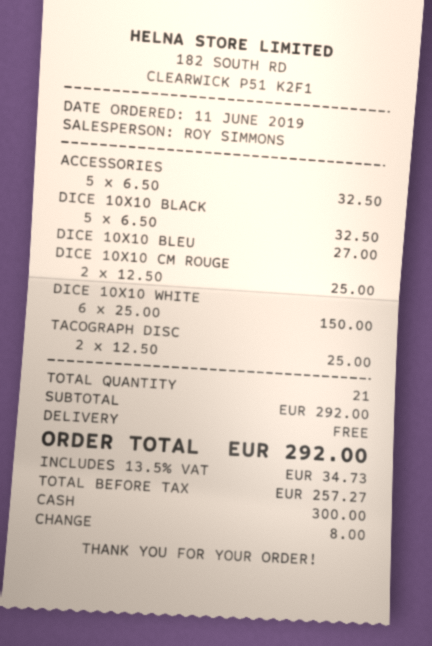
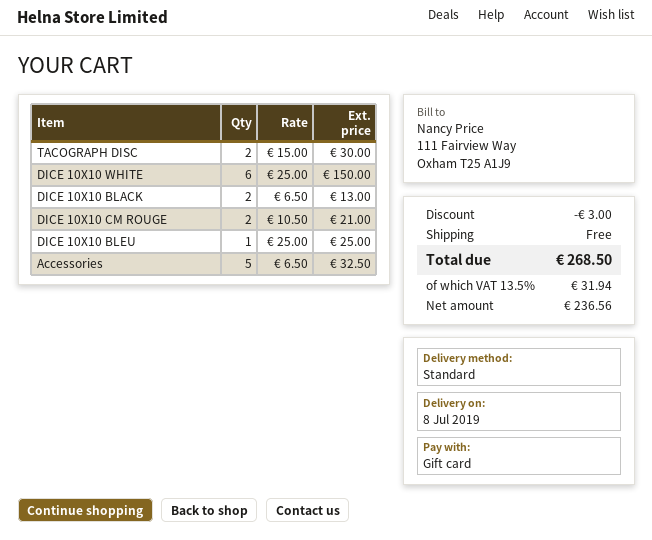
payment method: cash -> gift card
DICE 10X10 BLACK: 5 x 6.50 = 32.50 -> 2 x 6.50 = 13.00
DICE 10X10 BLEU: 1 x 27.00 = 27.00 -> 1 x 25.00 = 25.00
DICE 10X10 CM ROUGE: 2 x 12.50 = 25.00 -> 2 x 10.50 = 21.00
TACOGRAPH DISC: 2 x 12.50 = 25.00 -> 2 x 15.00 = 30.00
discount: none -> 3.00
net: 257.27 -> 236.56
tax: 13.5% = 34.73 -> 13.5% = 31.94
total: 292.00 -> 268.50

